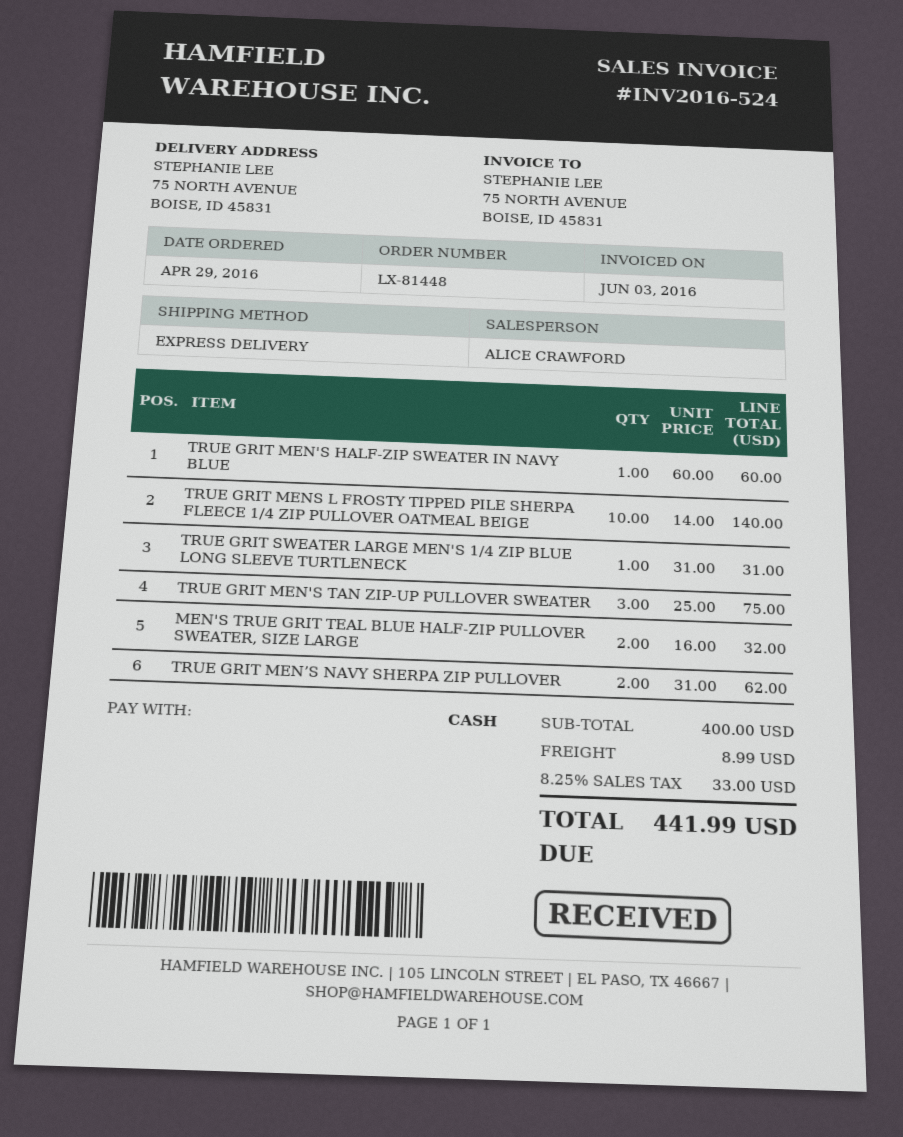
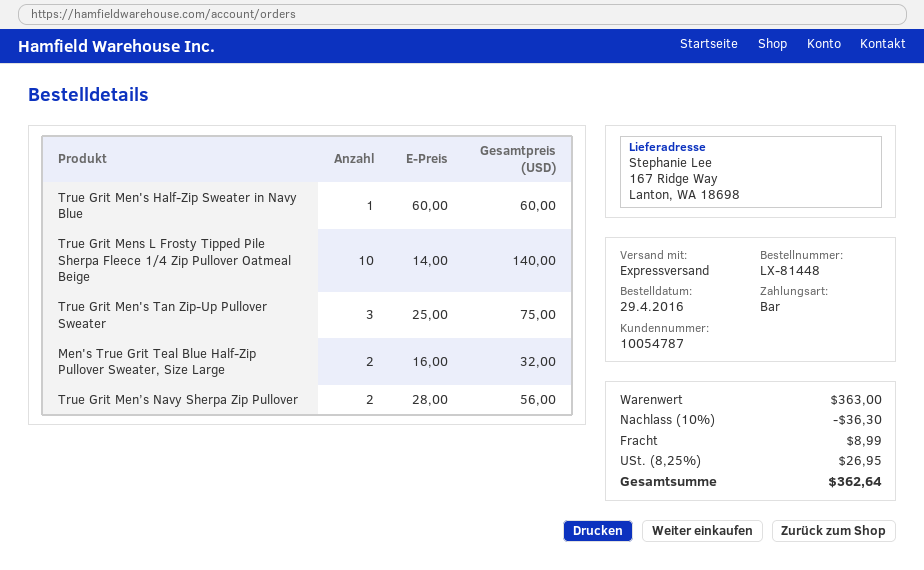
ship to: 75 NORTH AVENUE, BOISE, ID 45831 -> 167 Ridge Way, Lanton, WA 18698
TRUE GRIT SWEATER LARGE MEN'S 1/4 ZIP BLUE LONG SLEEVE TURTLENECK: 1 x 31.00 = 31.00 -> none
TRUE GRIT MEN’S NAVY SHERPA ZIP PULLOVER: 2 x 31.00 = 62.00 -> 2 x 28.00 = 56.00
subtotal: 400.00 -> 363.00
discount: none -> 10% = 36.30
tax: 8.25% = 33.00 -> 8.25% = 26.95
total: 441.99 -> 362.64

